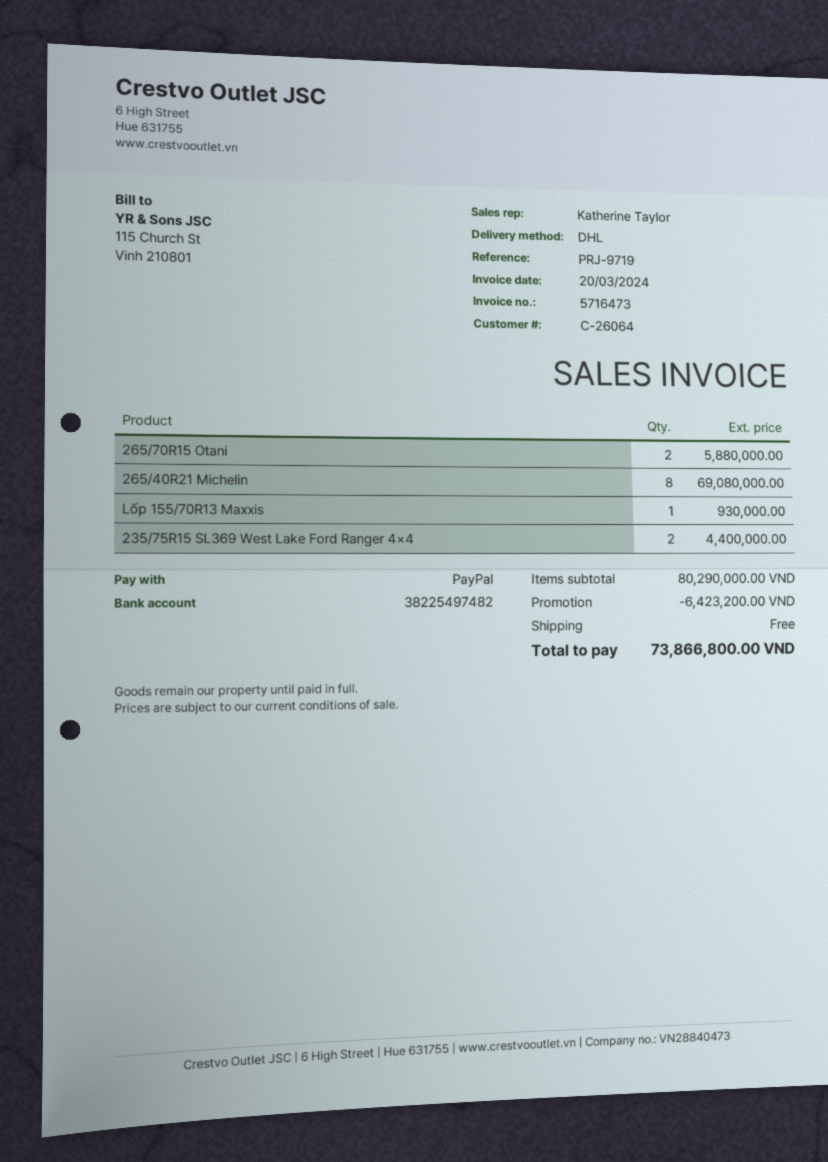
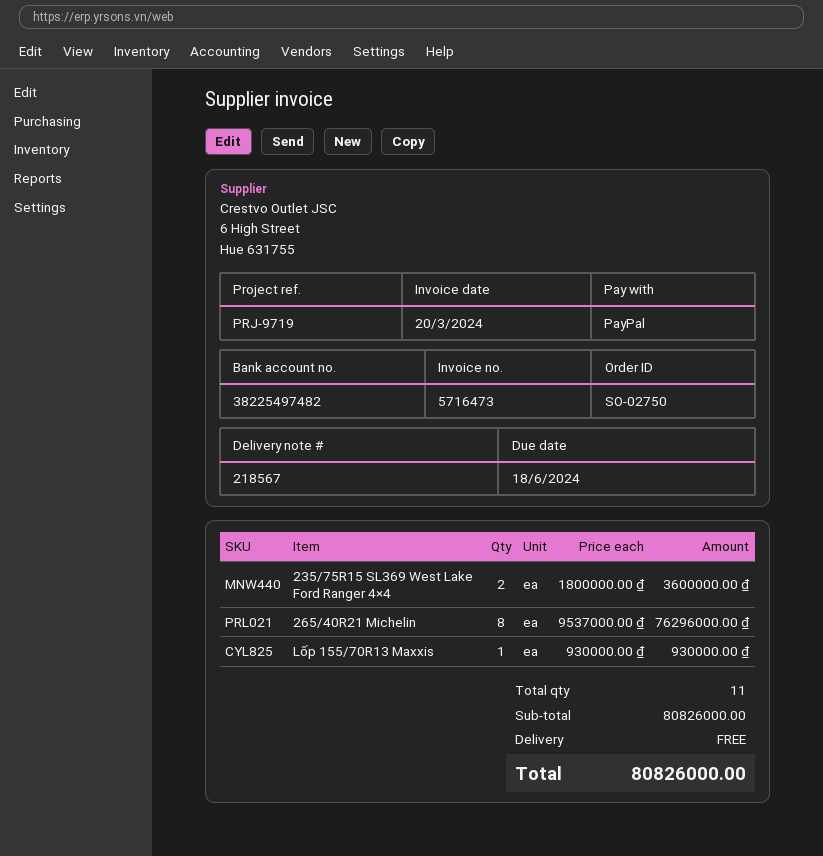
265/70R15 Otani: 2 for 5880000.00 -> none
265/40R21 Michelin: 8 for 69080000.00 -> 8 for 76296000.00
235/75R15 SL369 West Lake Ford Ranger 4×4: 2 for 4400000.00 -> 2 for 3600000.00
subtotal: 80290000.00 -> 80826000.00
discount: 6423200.00 -> none
total: 73866800.00 -> 80826000.00

